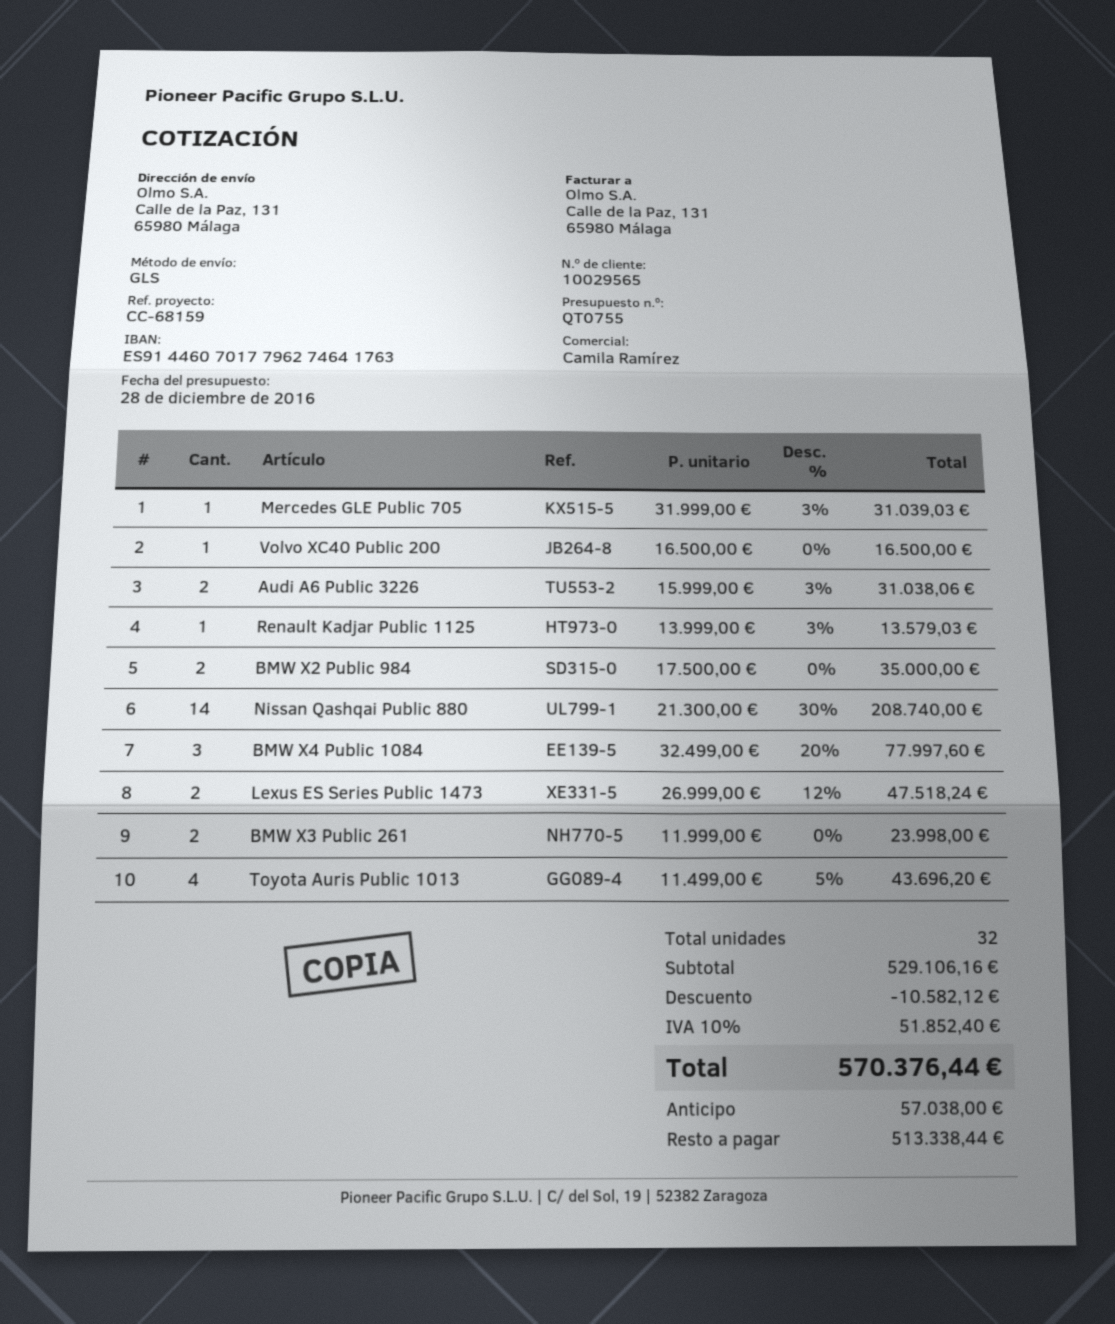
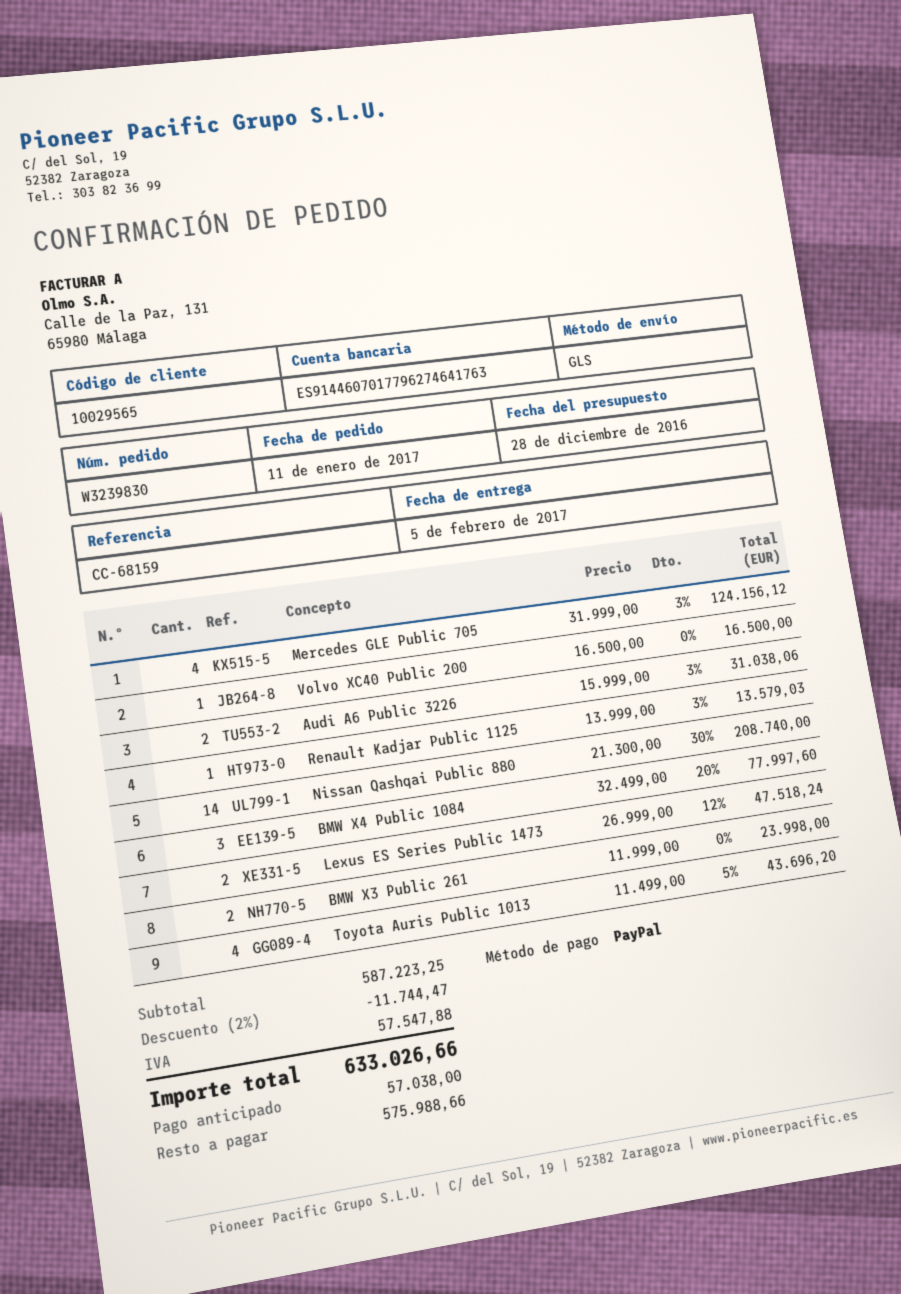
Mercedes GLE Public 705: 1 x 31999.00 - 3% = 31039.03 -> 4 x 31999.00 - 3% = 124156.12
BMW X2 Public 984: 2 x 17500.00 = 35000.00 -> none
subtotal: 529106.16 -> 587223.25
discount: 10582.12 -> 11744.47
tax: 51852.40 -> 57547.88
total: 570376.44 -> 633026.66
balance: 513338.44 -> 575988.66

